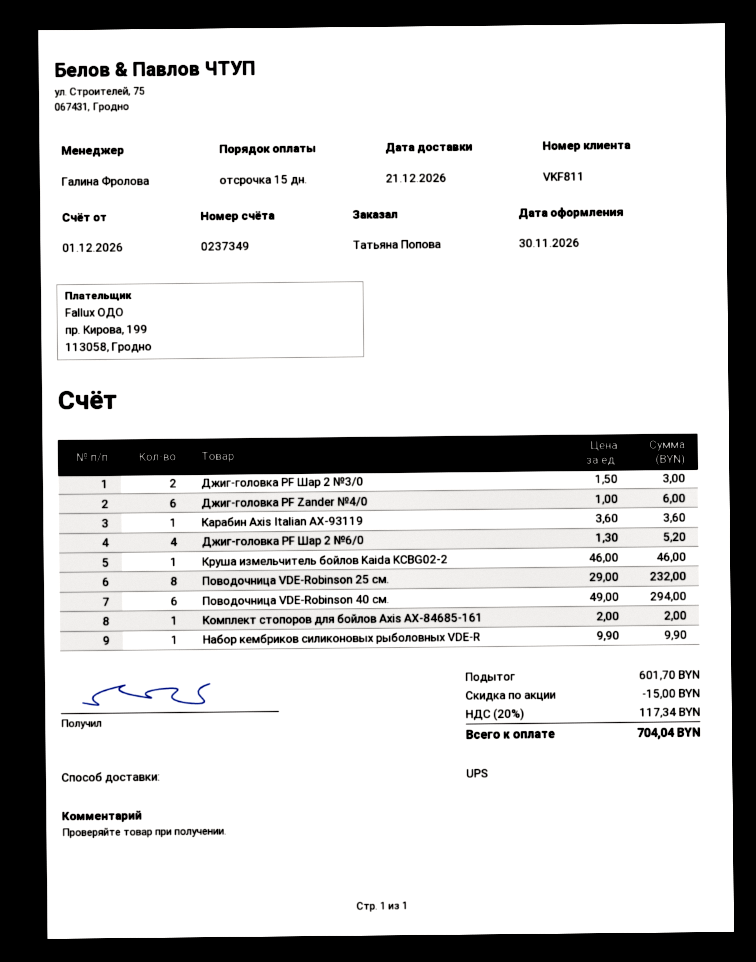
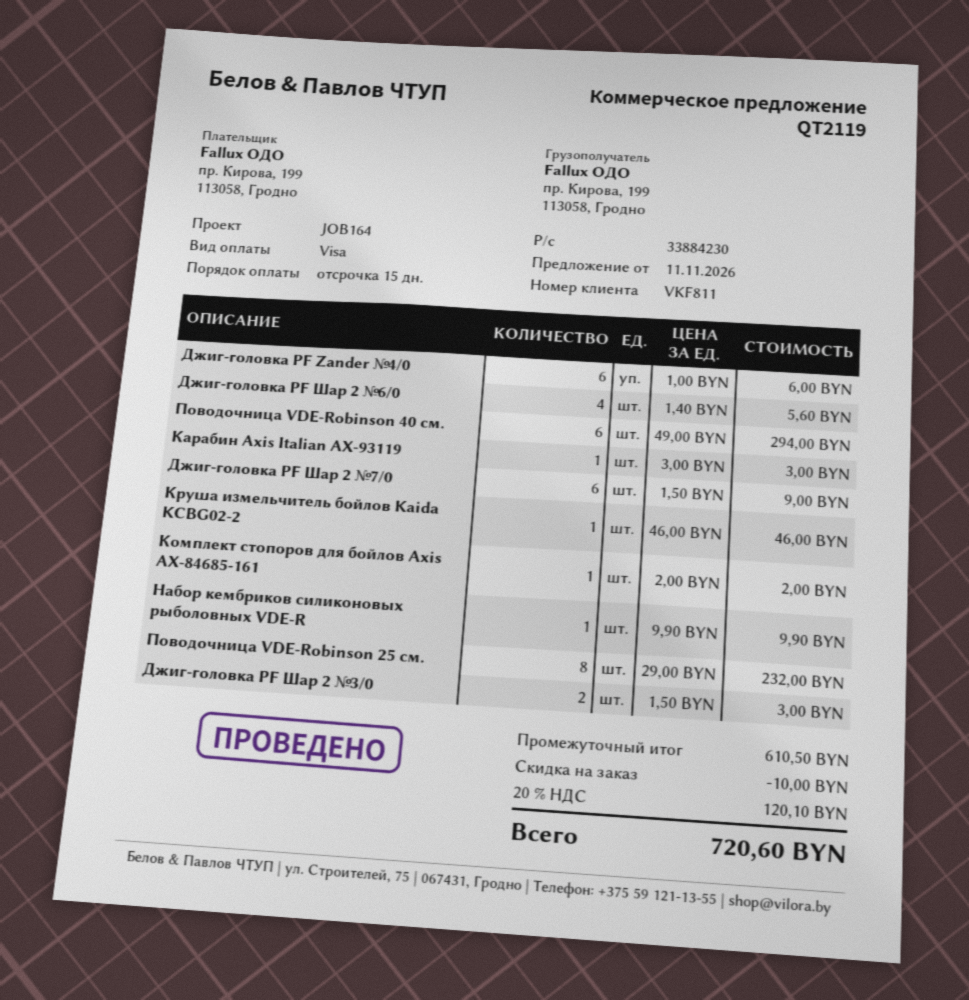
Карабин Axis Italian AX-93119: 1 x 3.60 = 3.60 -> 1 x 3.00 = 3.00
Джиг-головка PF Шар 2 №6/0: 4 x 1.30 = 5.20 -> 4 x 1.40 = 5.60
Джиг-головка PF Шар 2 №7/0: none -> 6 x 1.50 = 9.00
subtotal: 601.70 -> 610.50
discount: 15.00 -> 10.00
tax: 20% = 117.34 -> 20% = 120.10
total: 704.04 -> 720.60

